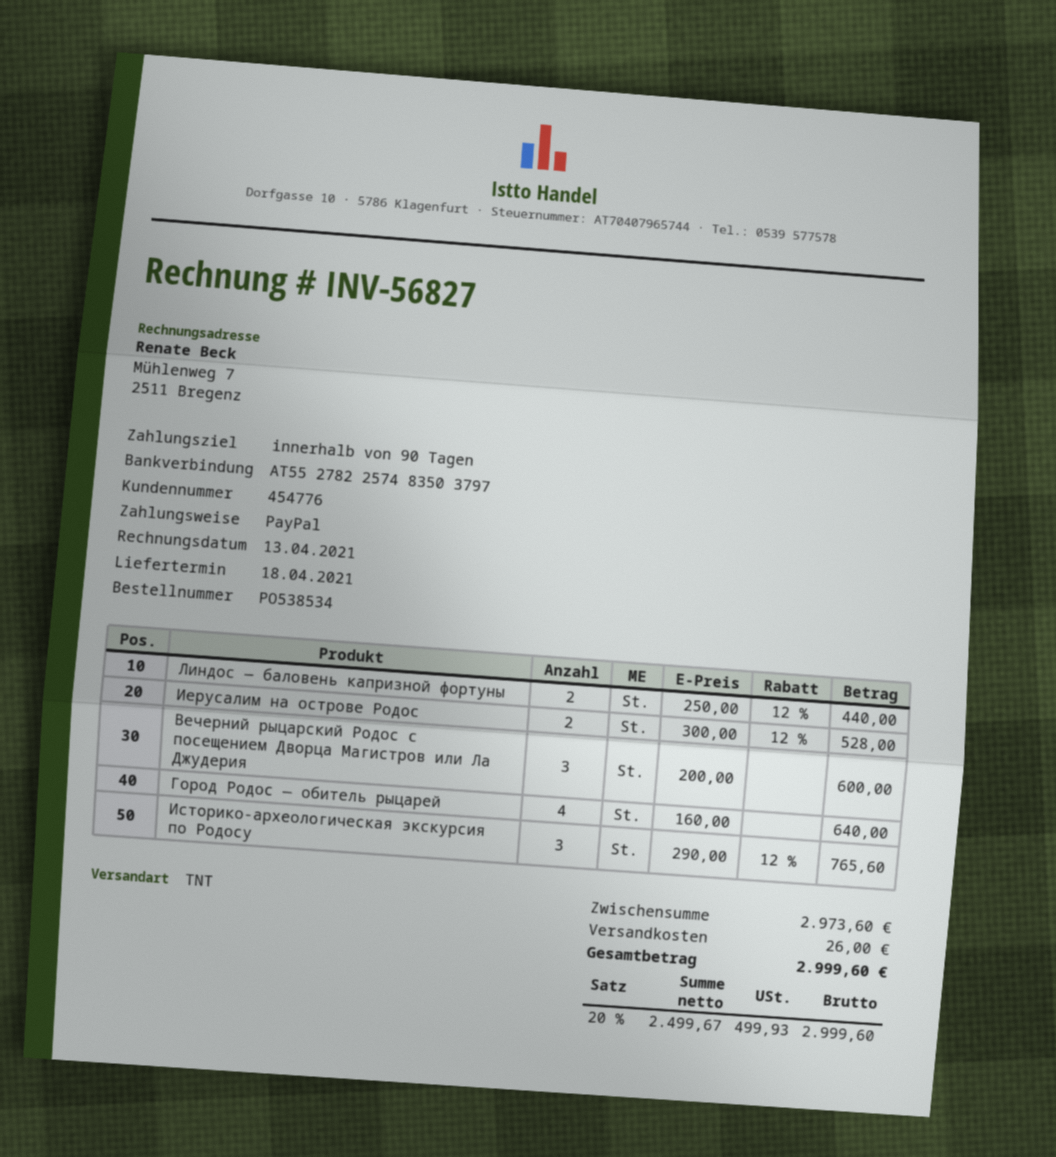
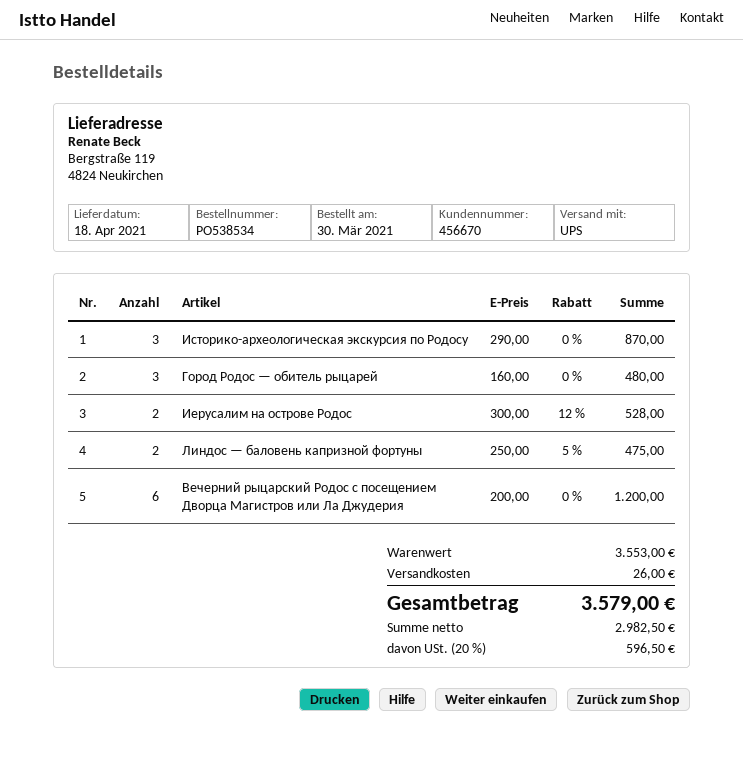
customer number: 454776 -> 456670
shipping method: TNT -> UPS
Линдос — баловень капризной фортуны: 2 x 250.00 - 12% = 440.00 -> 2 x 250.00 - 5% = 475.00
Вечерний рыцарский Родос с посещением Дворца Магистров или Ла Джудерия: 3 x 200.00 = 600.00 -> 6 x 200.00 = 1200.00
Город Родос — обитель рыцарей: 4 x 160.00 = 640.00 -> 3 x 160.00 = 480.00
Историко-археологическая экскурсия по Родосу: 3 x 290.00 - 12% = 765.60 -> 3 x 290.00 = 870.00
subtotal: 2973.60 -> 3553.00
net: 2499.67 -> 2982.50
tax: 20% = 499.93 -> 20% = 596.50
total: 2999.60 -> 3579.00

